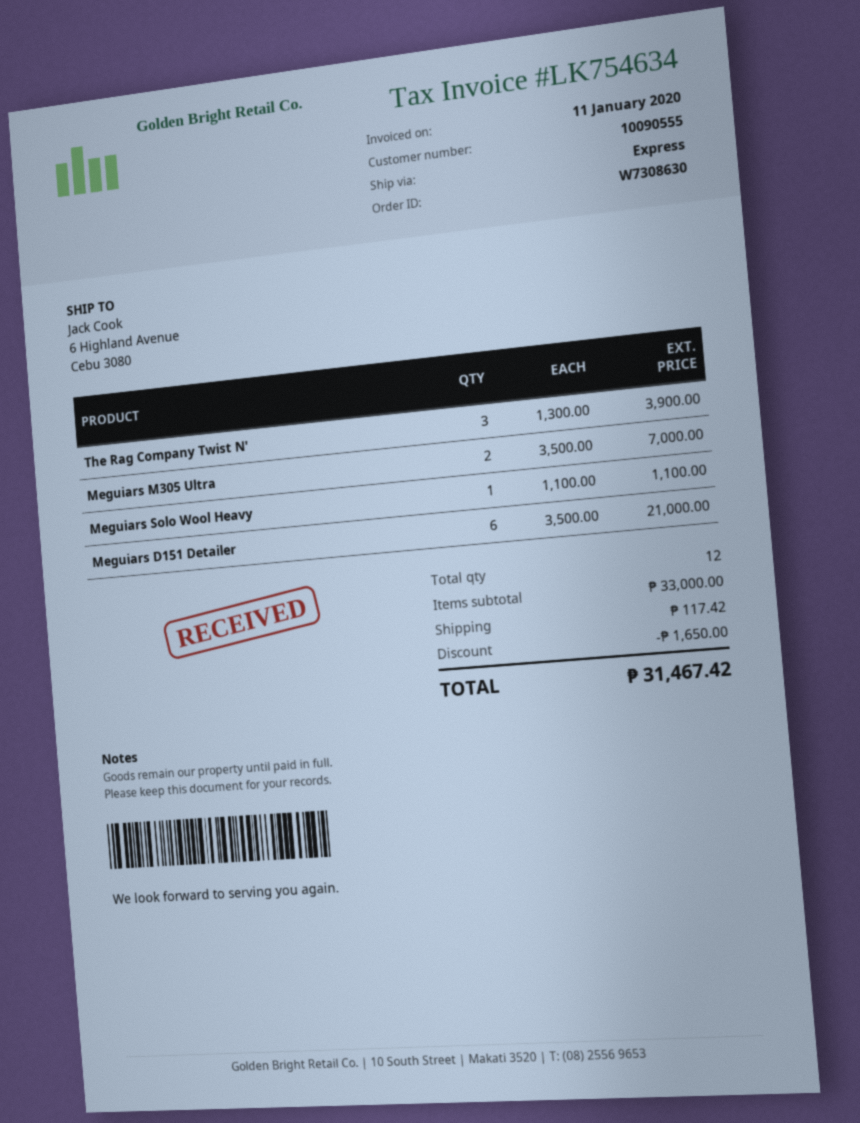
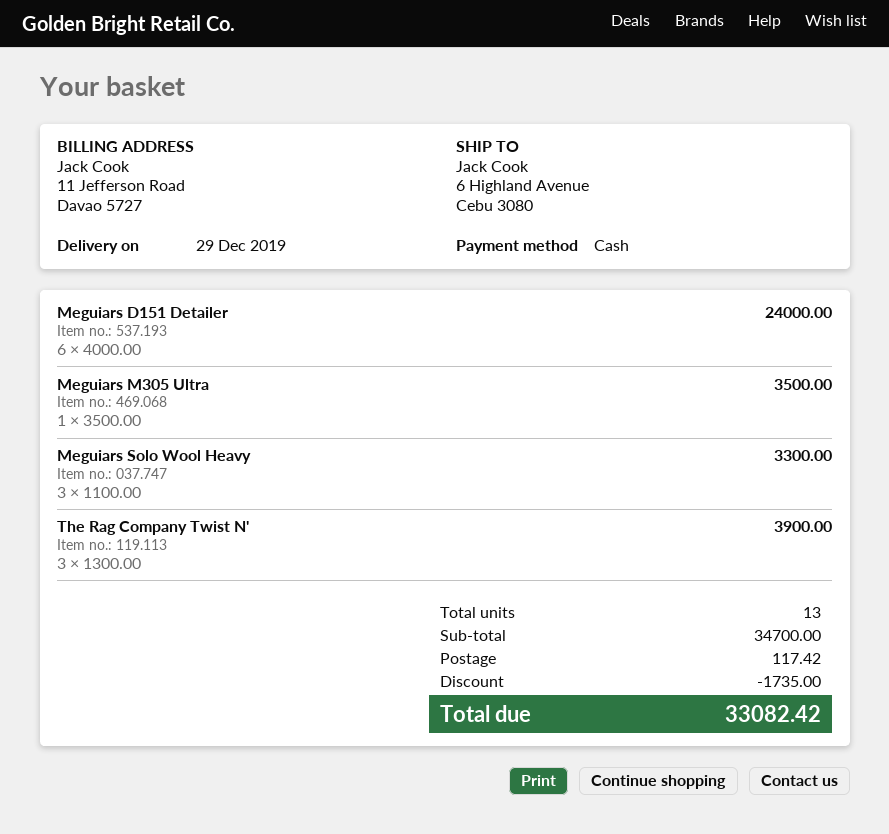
Meguiars M305 Ultra: 2 x 3500.00 = 7000.00 -> 1 x 3500.00 = 3500.00
Meguiars Solo Wool Heavy: 1 x 1100.00 = 1100.00 -> 3 x 1100.00 = 3300.00
Meguiars D151 Detailer: 6 x 3500.00 = 21000.00 -> 6 x 4000.00 = 24000.00
total quantity: 12 -> 13
subtotal: 33000.00 -> 34700.00
discount: 1650.00 -> 1735.00
total: 31467.42 -> 33082.42

